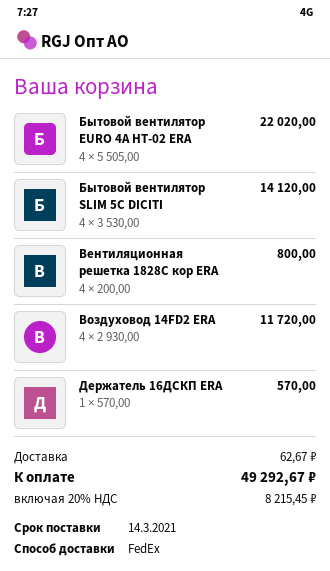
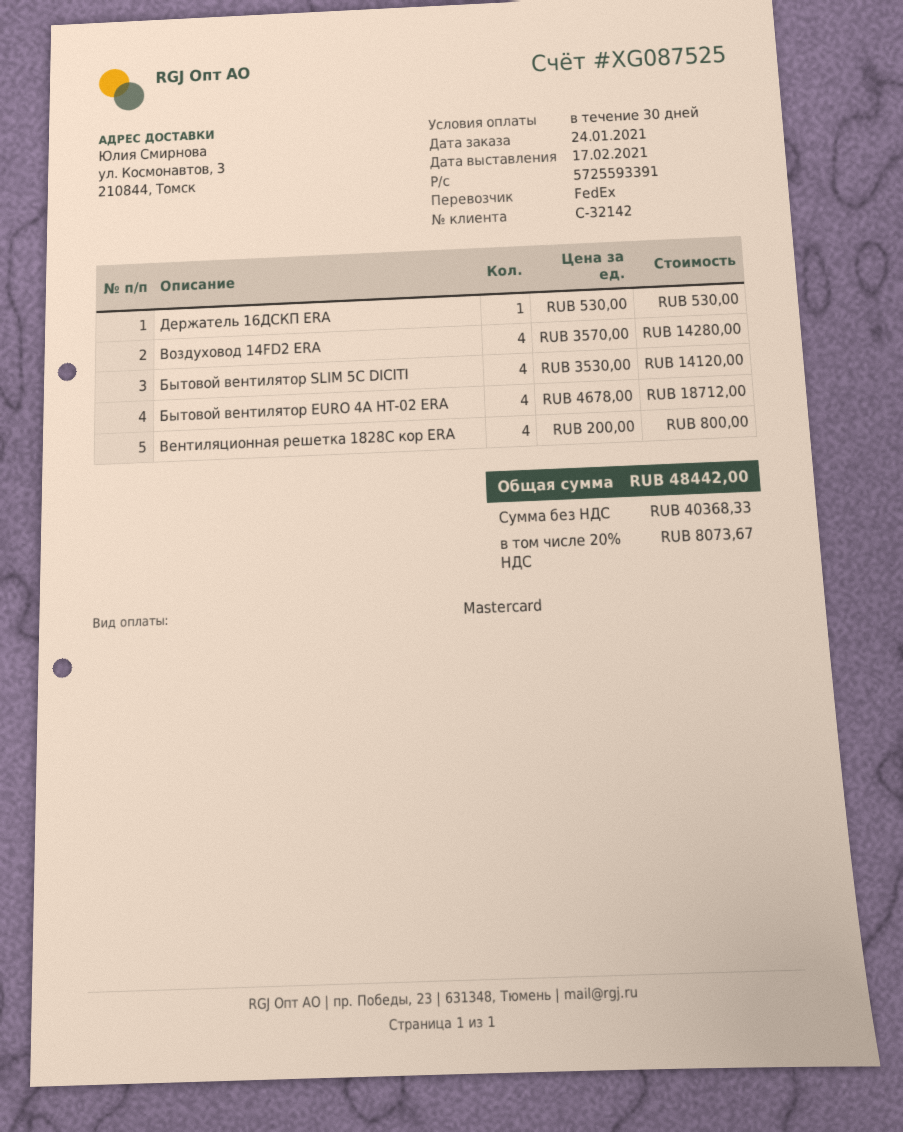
Бытовой вентилятор EURO 4A HT-02 ERA: 4 x 5505.00 = 22020.00 -> 4 x 4678.00 = 18712.00
Воздуховод 14FD2 ERA: 4 x 2930.00 = 11720.00 -> 4 x 3570.00 = 14280.00
Держатель 16ДСКП ERA: 1 x 570.00 = 570.00 -> 1 x 530.00 = 530.00
shipping: 62.67 -> none
tax: 20% = 8215.45 -> 20% = 8073.67
total: 49292.67 -> 48442.00

